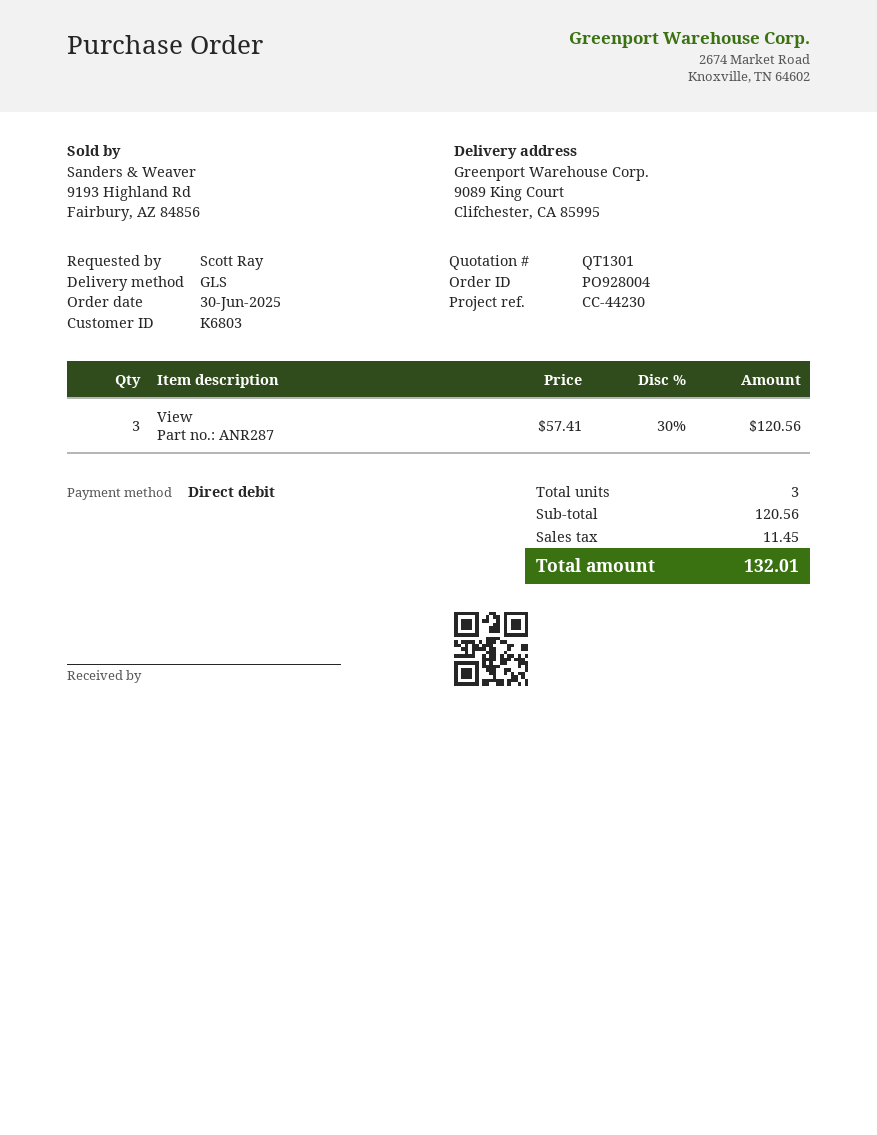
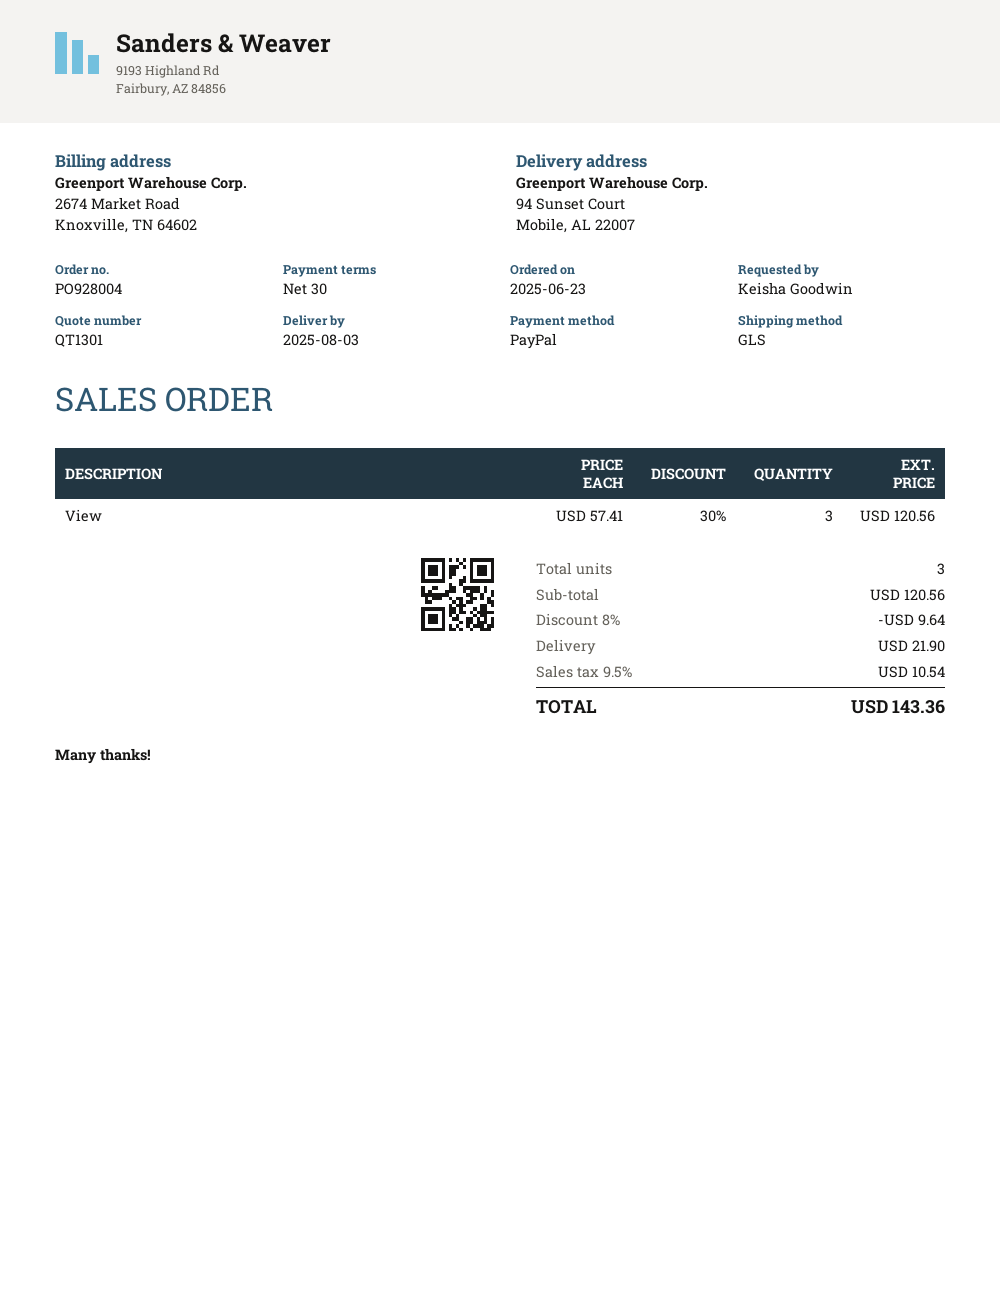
order date: 2025-06-30 -> 2025-06-23
ordered by: Scott Ray -> Keisha Goodwin
payment method: direct debit -> PayPal
ship to: 9089 King Court, Clifchester, CA 85995 -> 94 Sunset Court, Mobile, AL 22007
discount: none -> 8% = 9.64
shipping: none -> 21.90
tax: 11.45 -> 10.54
total: 132.01 -> 143.36

